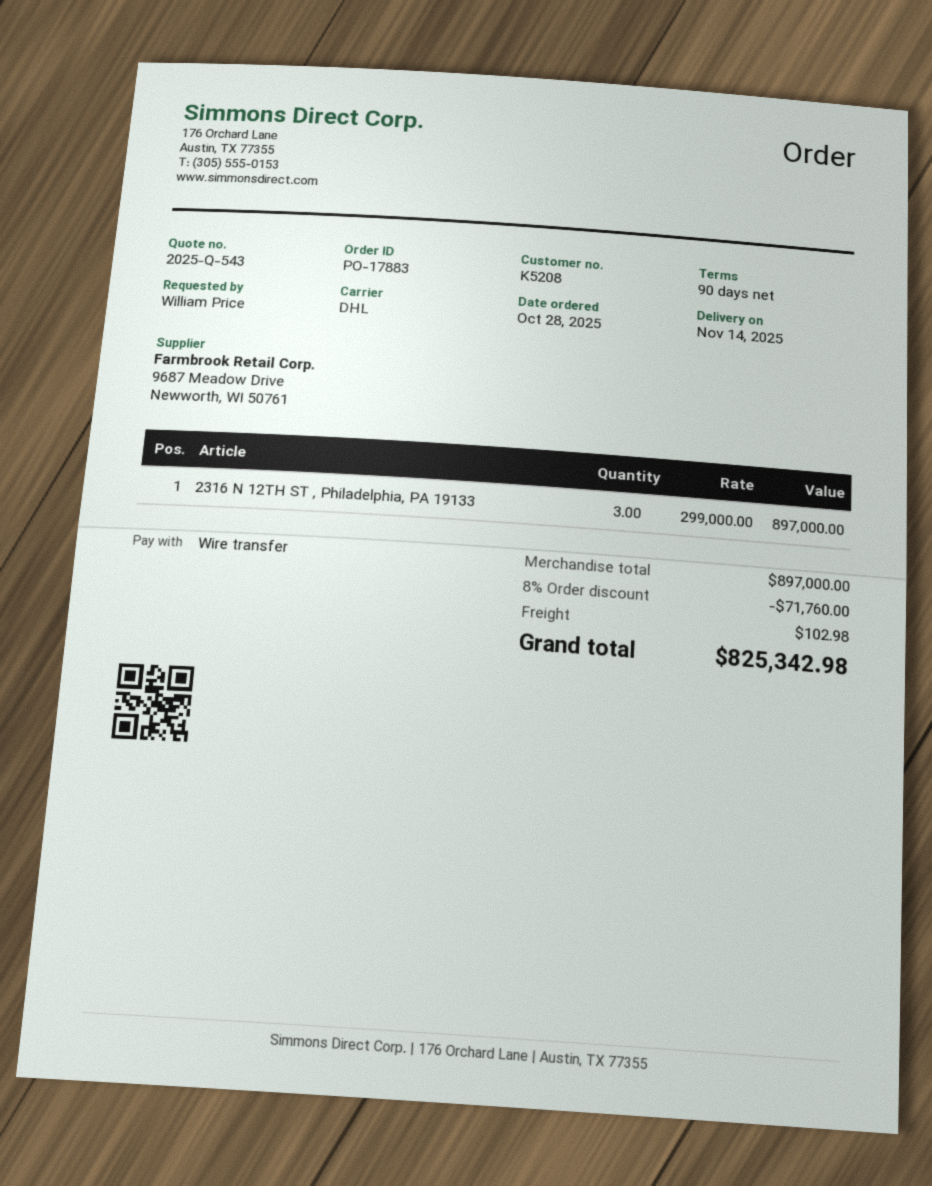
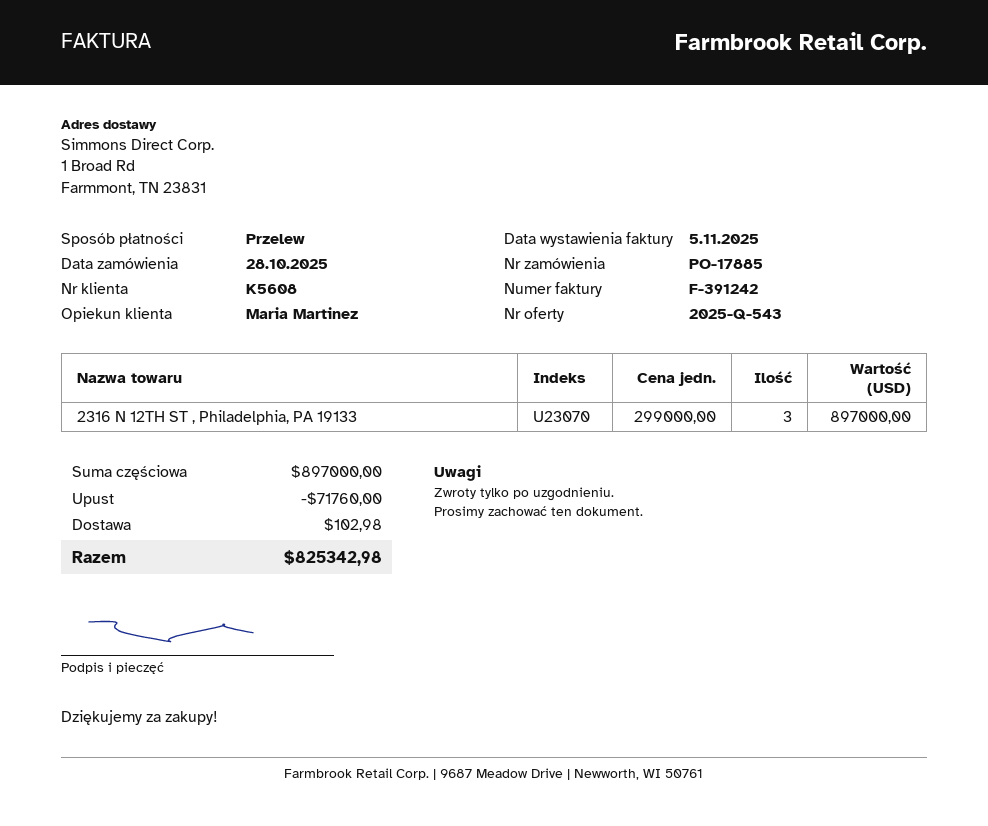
order number: PO-17883 -> PO-17885
customer number: K5208 -> K5608

